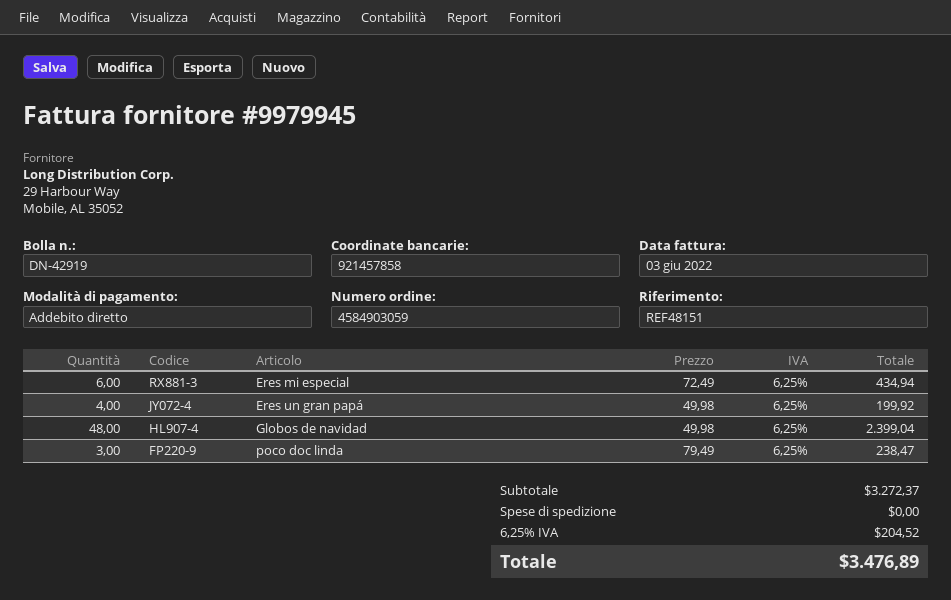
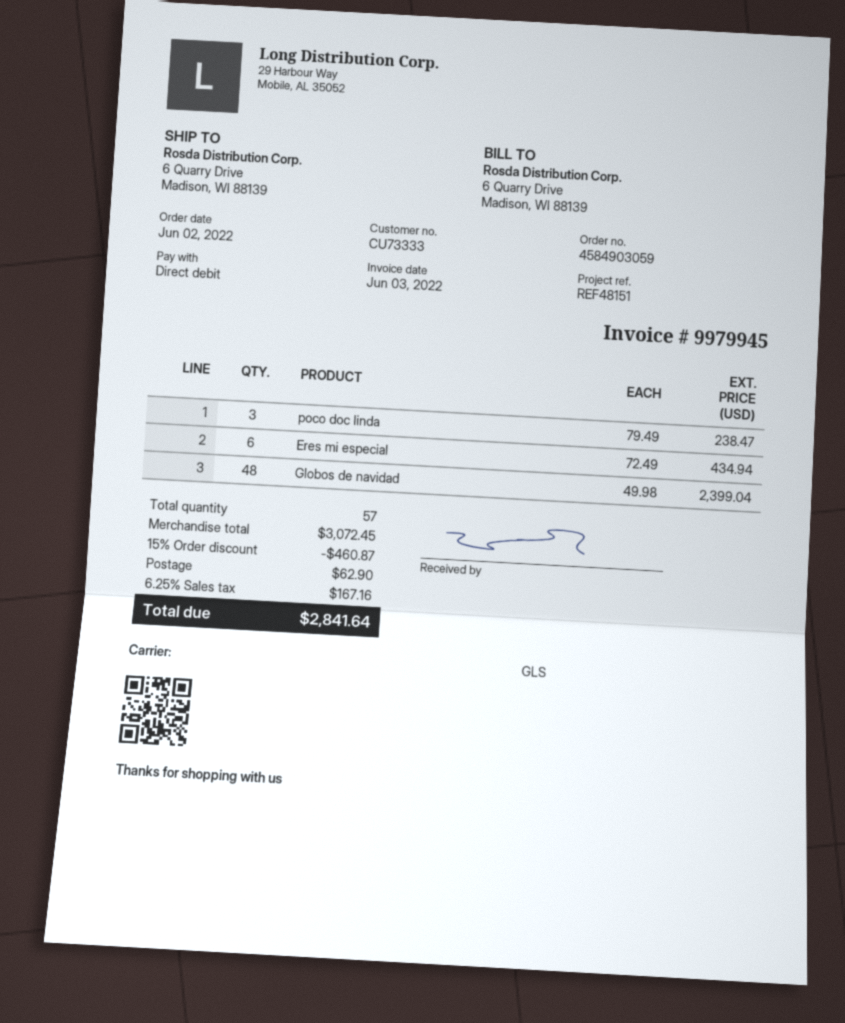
Eres un gran papá: 4 x 49.98 = 199.92 -> none
subtotal: 3272.37 -> 3072.45
discount: none -> 15% = 460.87
shipping: 0.00 -> 62.90
tax: 6.25% = 204.52 -> 6.25% = 167.16
total: 3476.89 -> 2841.64

